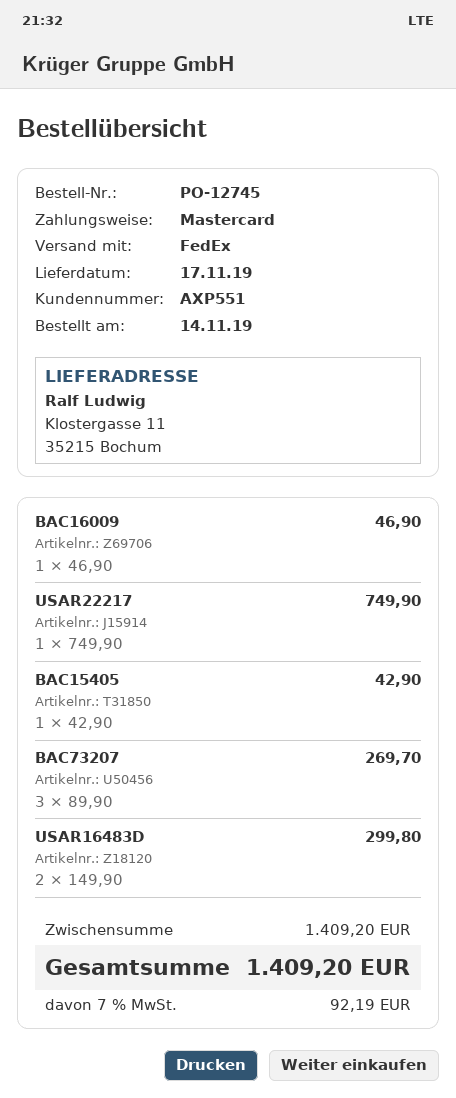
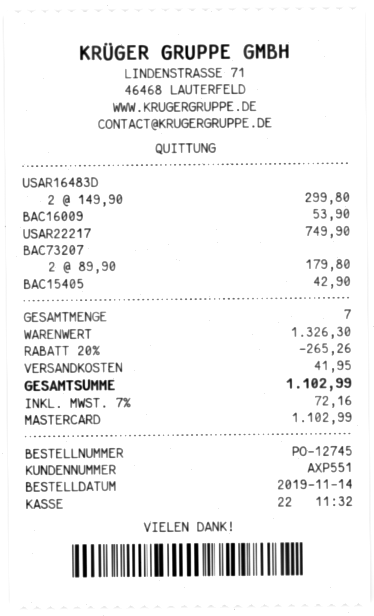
BAC16009: 1 x 46.90 = 46.90 -> 1 x 53.90 = 53.90
BAC73207: 3 x 89.90 = 269.70 -> 2 x 89.90 = 179.80
subtotal: 1409.20 -> 1326.30
discount: none -> 20% = 265.26
shipping: none -> 41.95
tax: 7% = 92.19 -> 7% = 72.16
total: 1409.20 -> 1102.99

